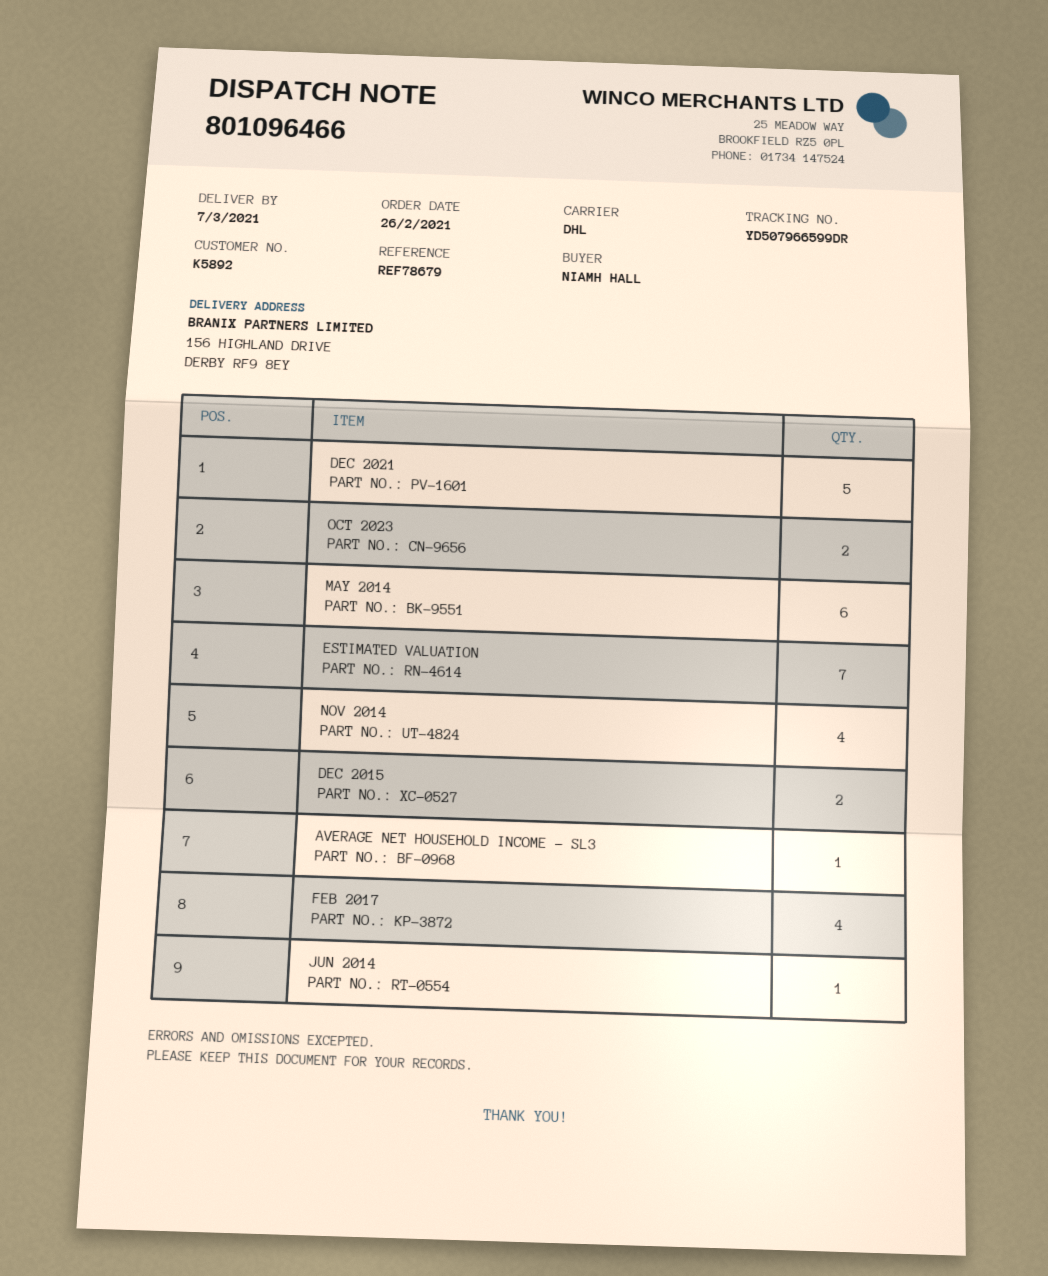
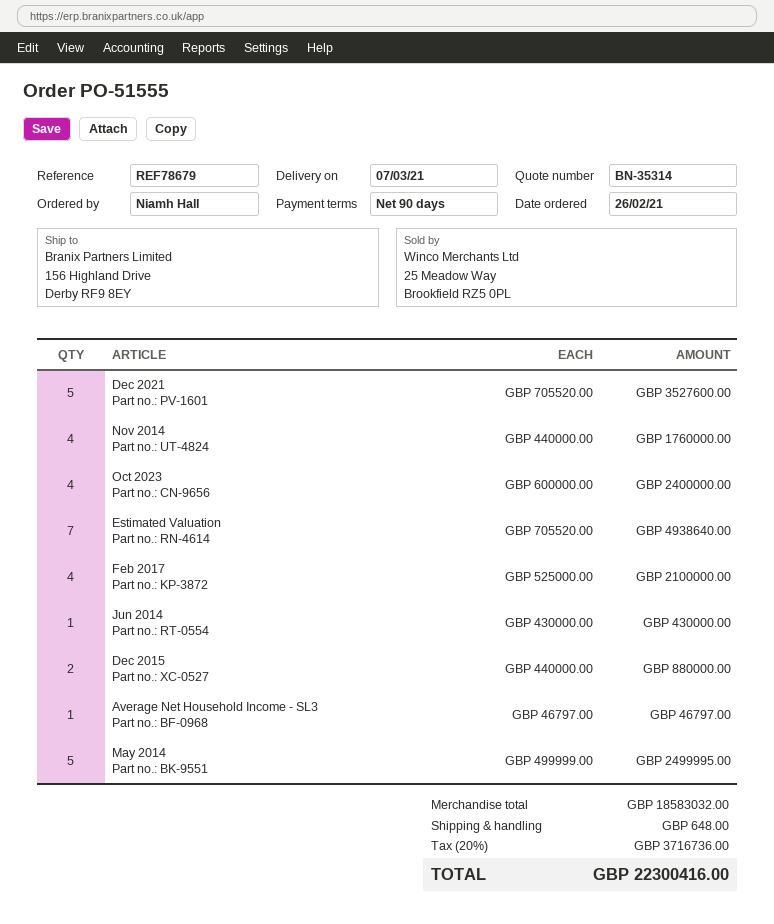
OCT 2023: 2 -> 4
MAY 2014: 6 -> 5

